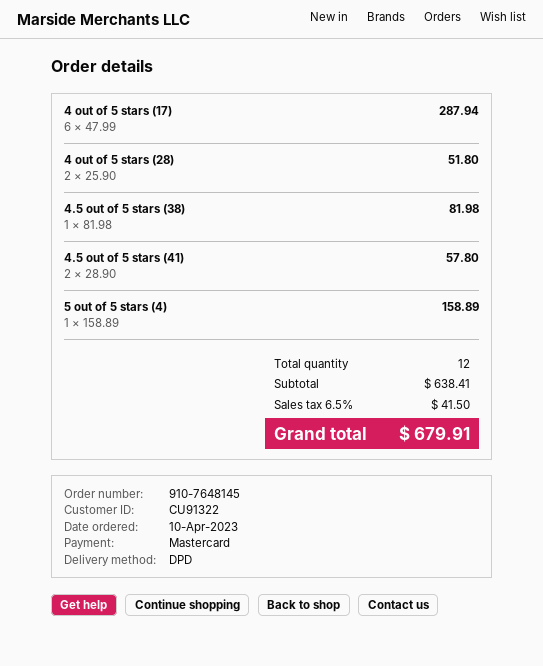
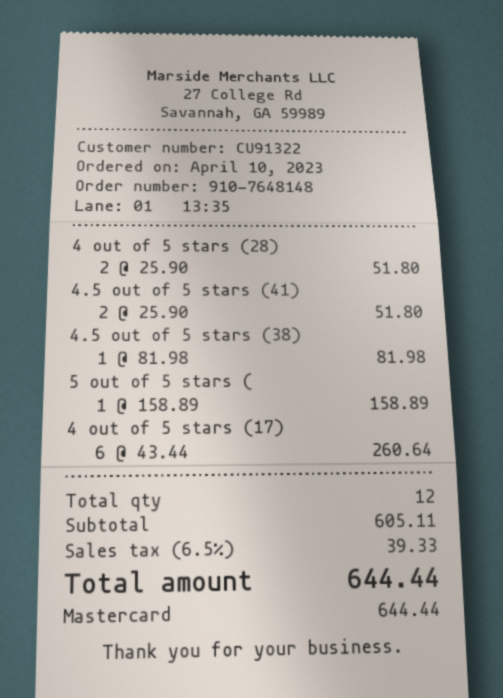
order number: 910-7648145 -> 910-7648148
4 out of 5 stars (17): 6 x 47.99 = 287.94 -> 6 x 43.44 = 260.64
4.5 out of 5 stars (41): 2 x 28.90 = 57.80 -> 2 x 25.90 = 51.80
subtotal: 638.41 -> 605.11
tax: 6.5% = 41.50 -> 6.5% = 39.33
total: 679.91 -> 644.44

